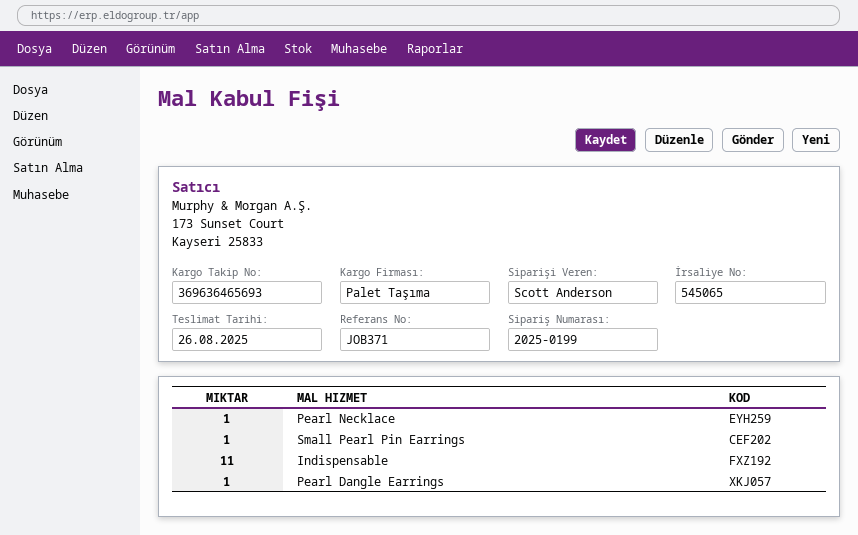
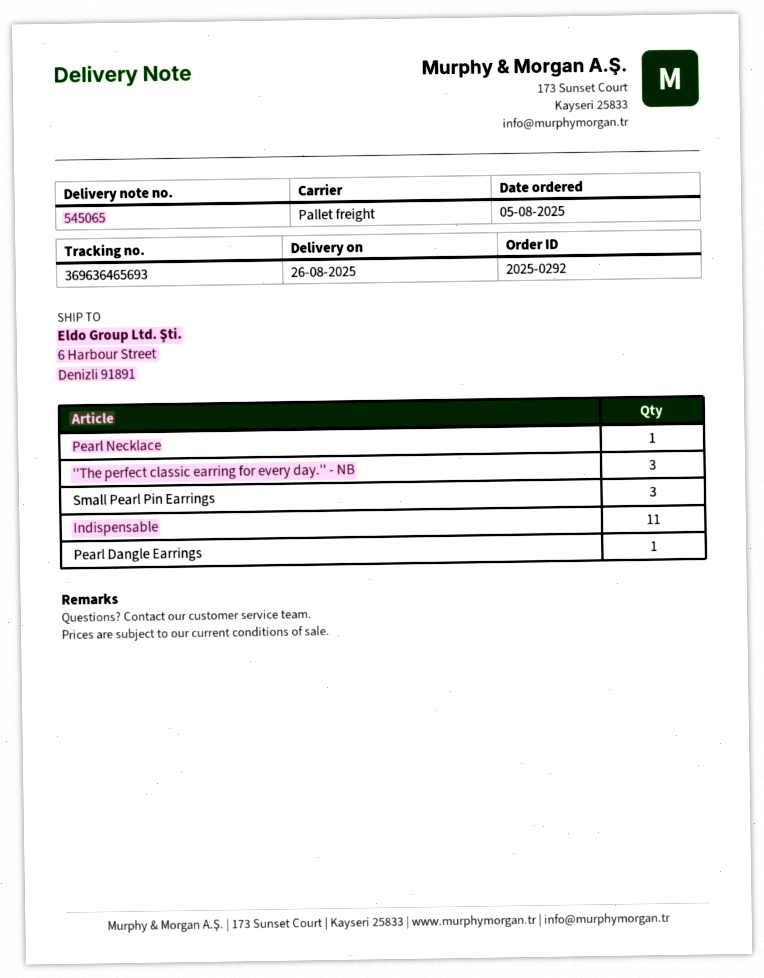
order number: 2025-0199 -> 2025-0292
Small Pearl Pin Earrings: 1 -> 3
''The perfect classic earring for every day.'' - NB: none -> 3

